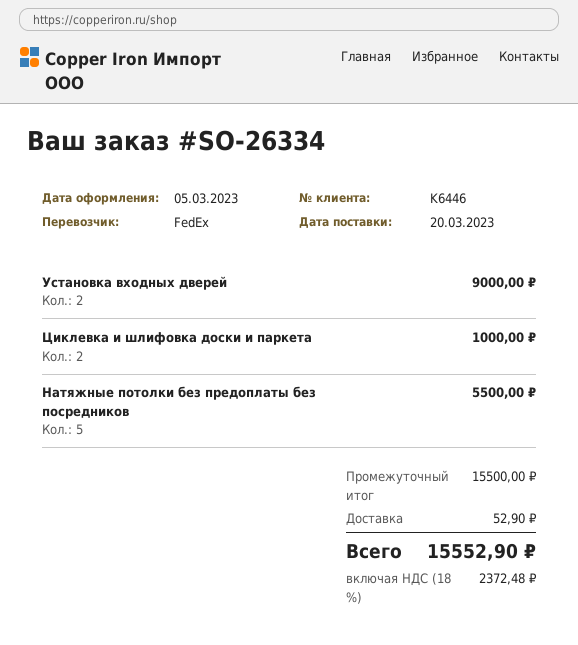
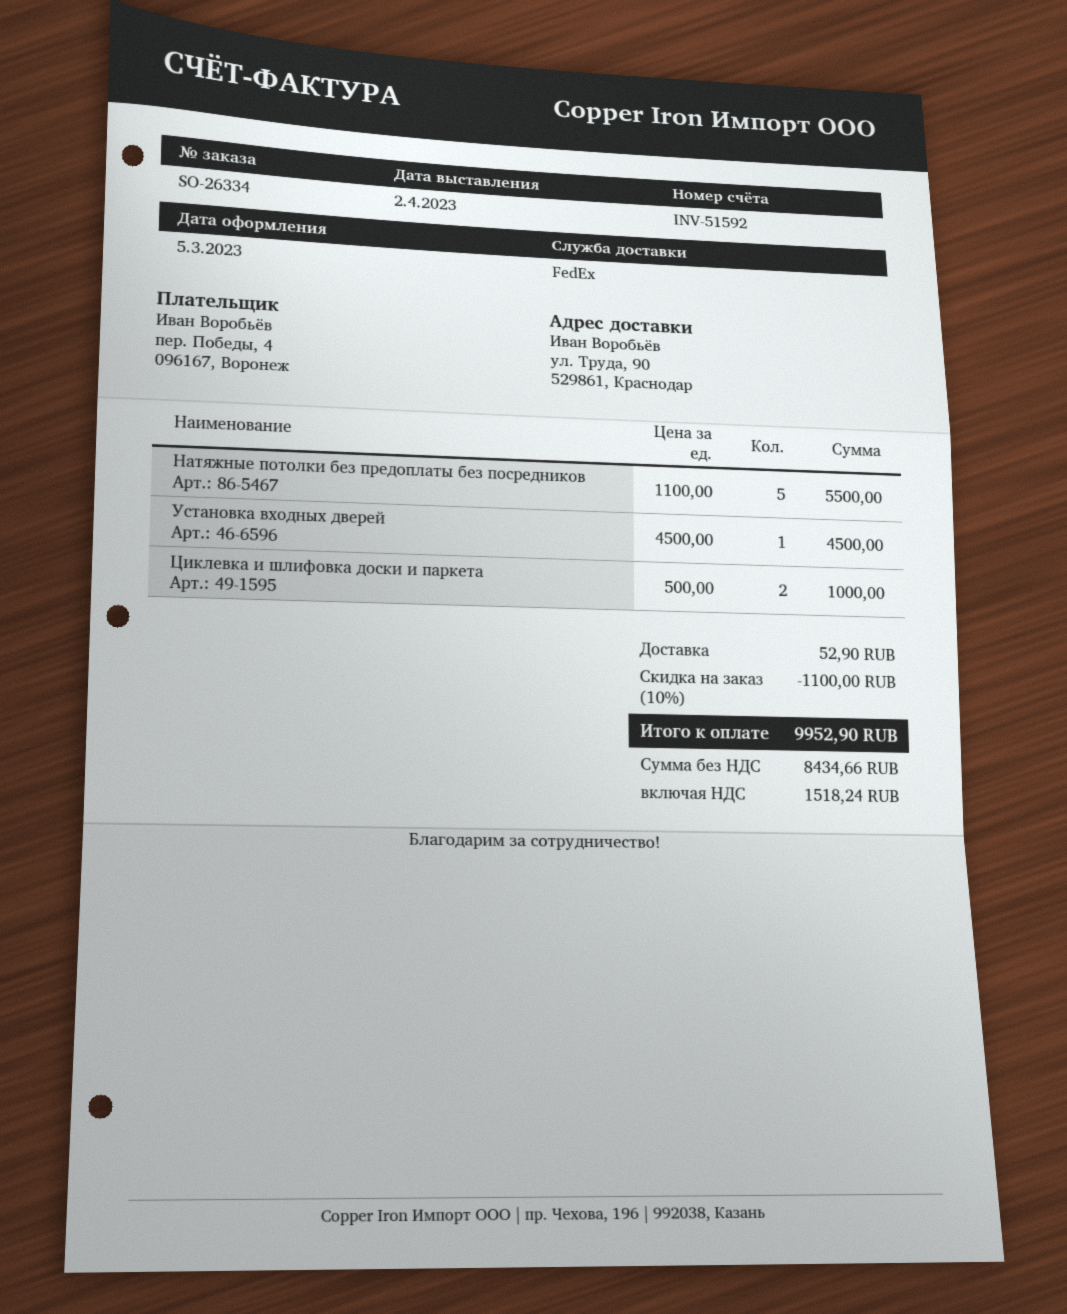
Установка входных дверей: 2 for 9000.00 -> 1 for 4500.00
discount: none -> 10% = 1100.00
tax: 2372.48 -> 1518.24
total: 15552.90 -> 9952.90

